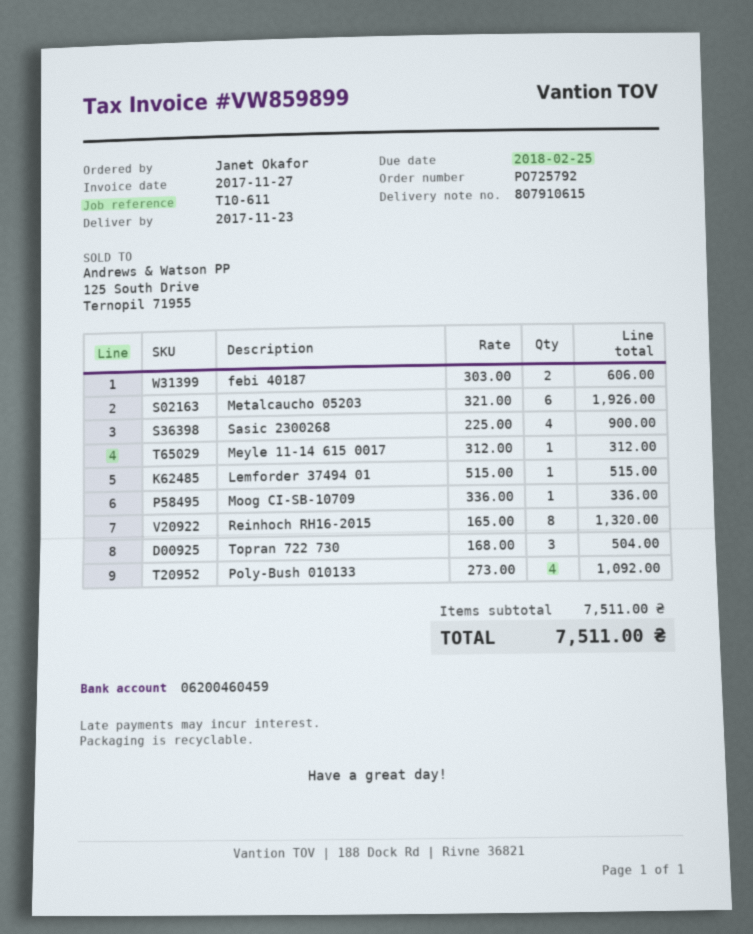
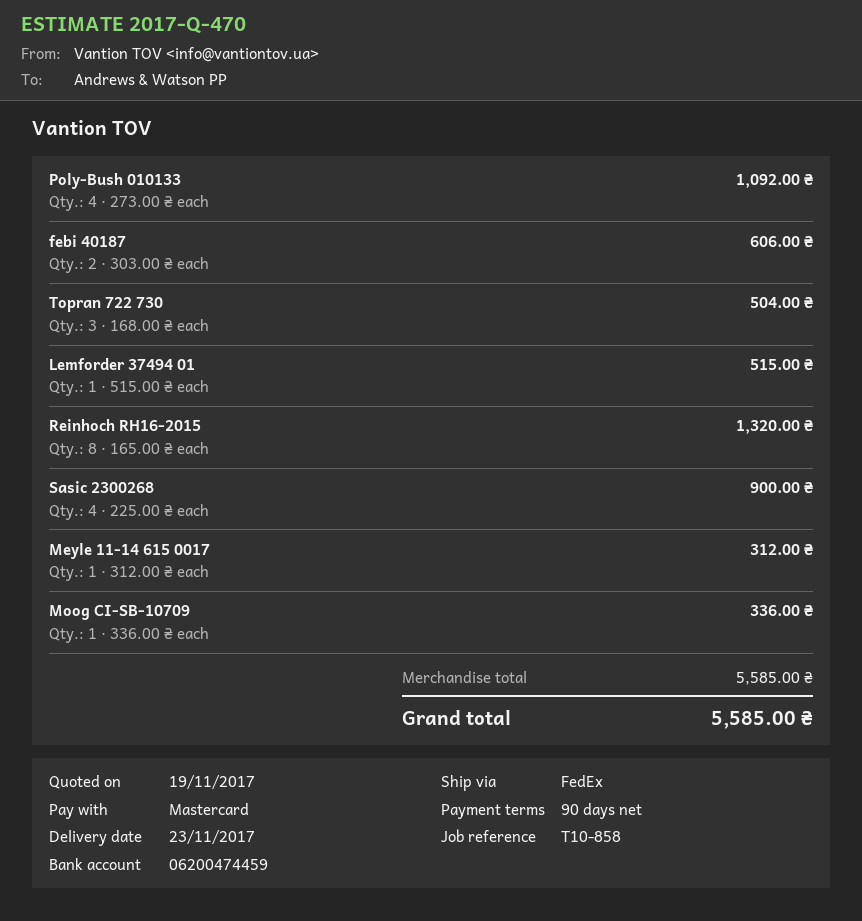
reference: T10-611 -> T10-858
bank account: 06200460459 -> 06200474459
Metalcaucho 05203: 6 x 321.00 = 1926.00 -> none
subtotal: 7511.00 -> 5585.00
total: 7511.00 -> 5585.00

